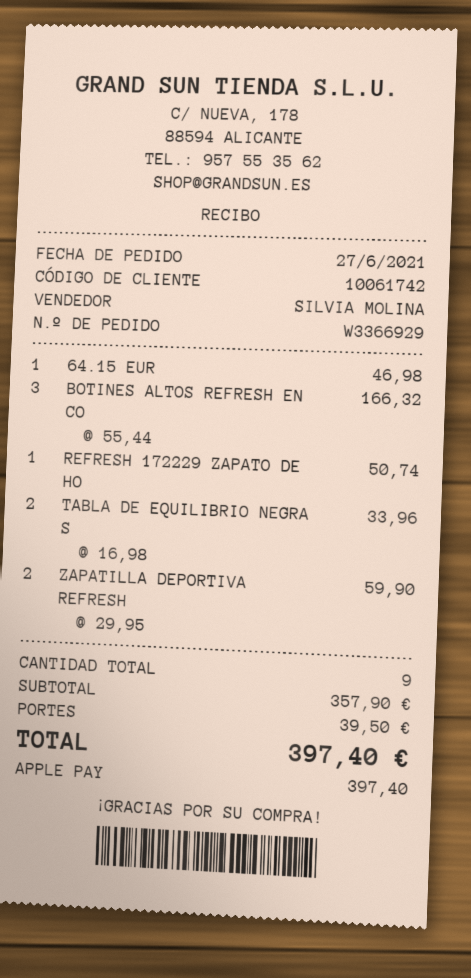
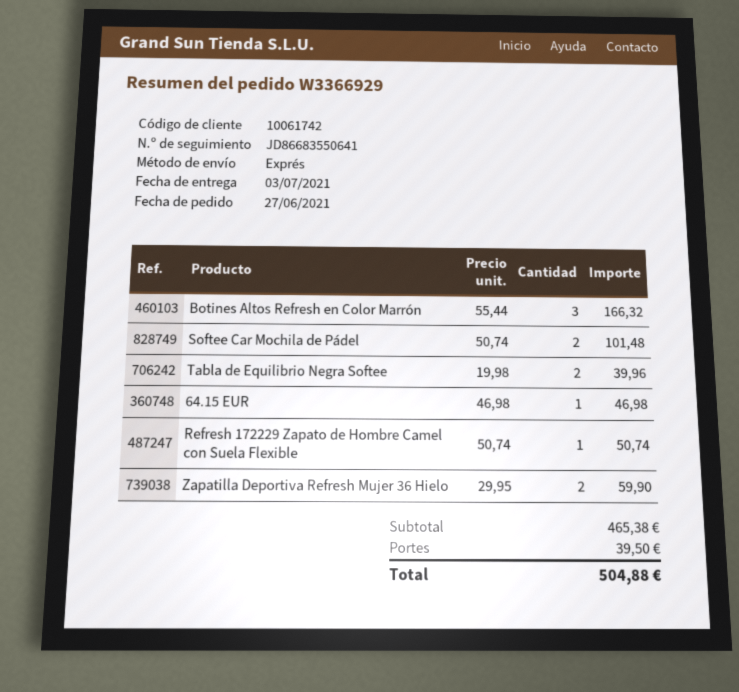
TABLA DE EQUILIBRIO NEGRA S: 2 x 16.98 = 33.96 -> 2 x 19.98 = 39.96
Softee Car Mochila de Pádel: none -> 2 x 50.74 = 101.48
subtotal: 357.90 -> 465.38
total: 397.40 -> 504.88

